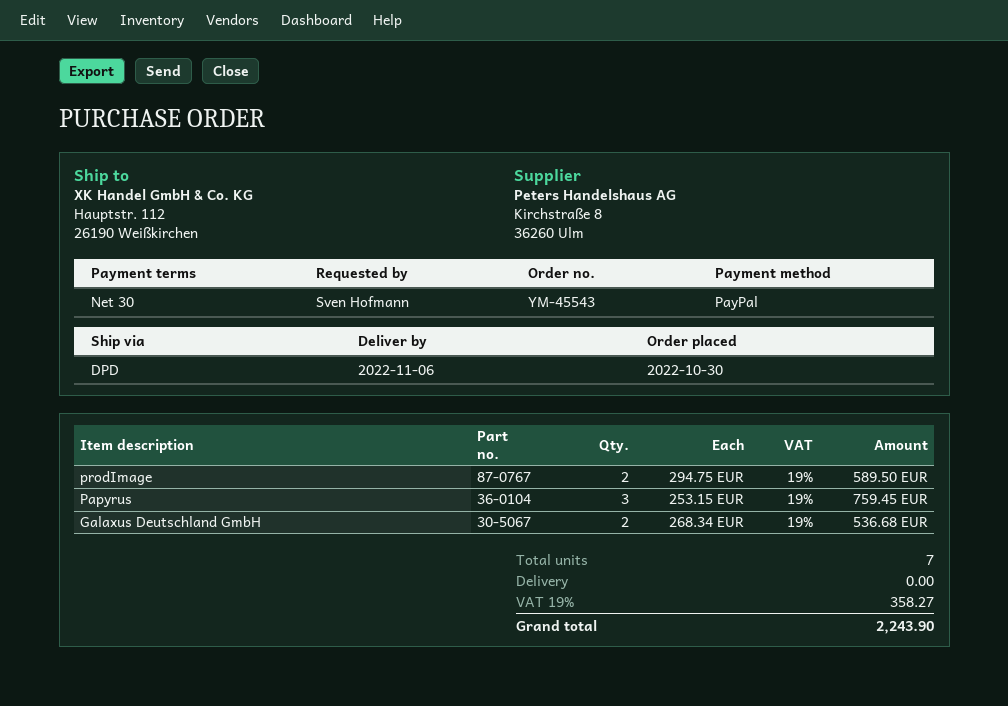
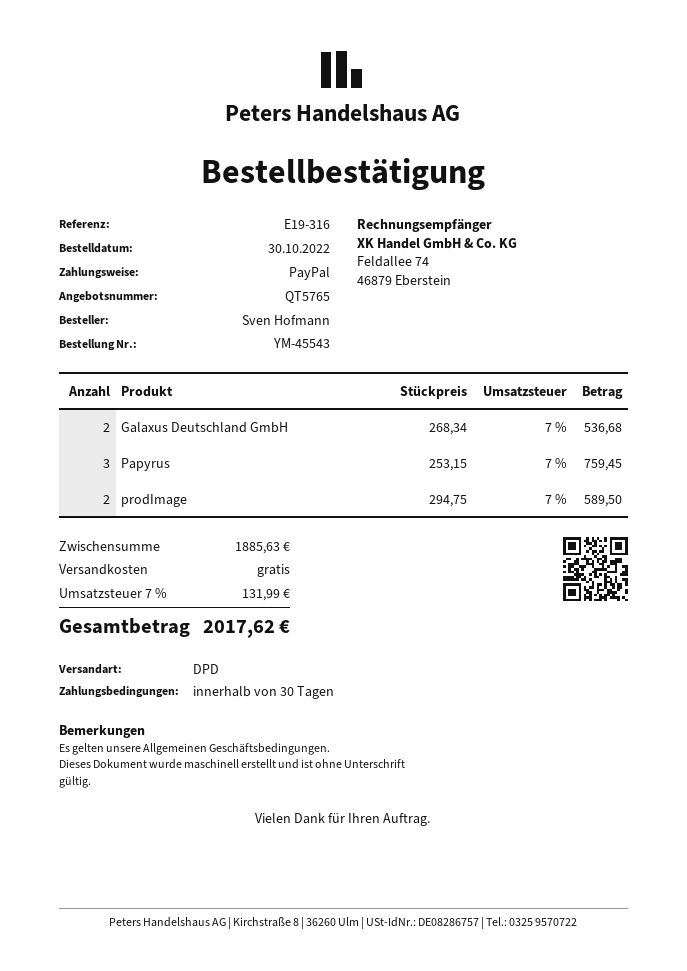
tax: 19% = 358.27 -> 7% = 131.99
total: 2243.90 -> 2017.62

